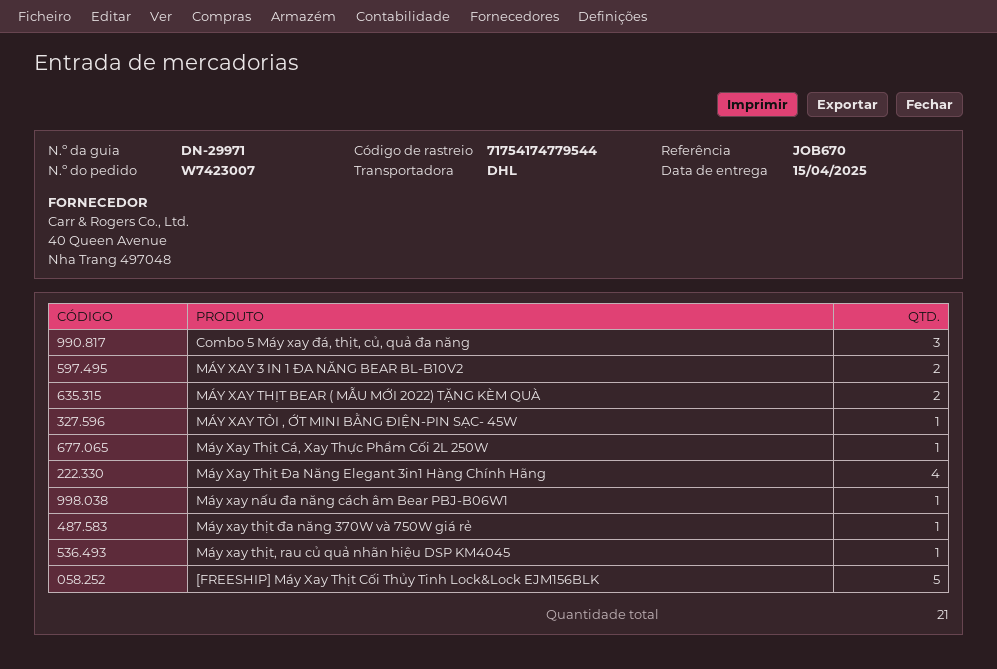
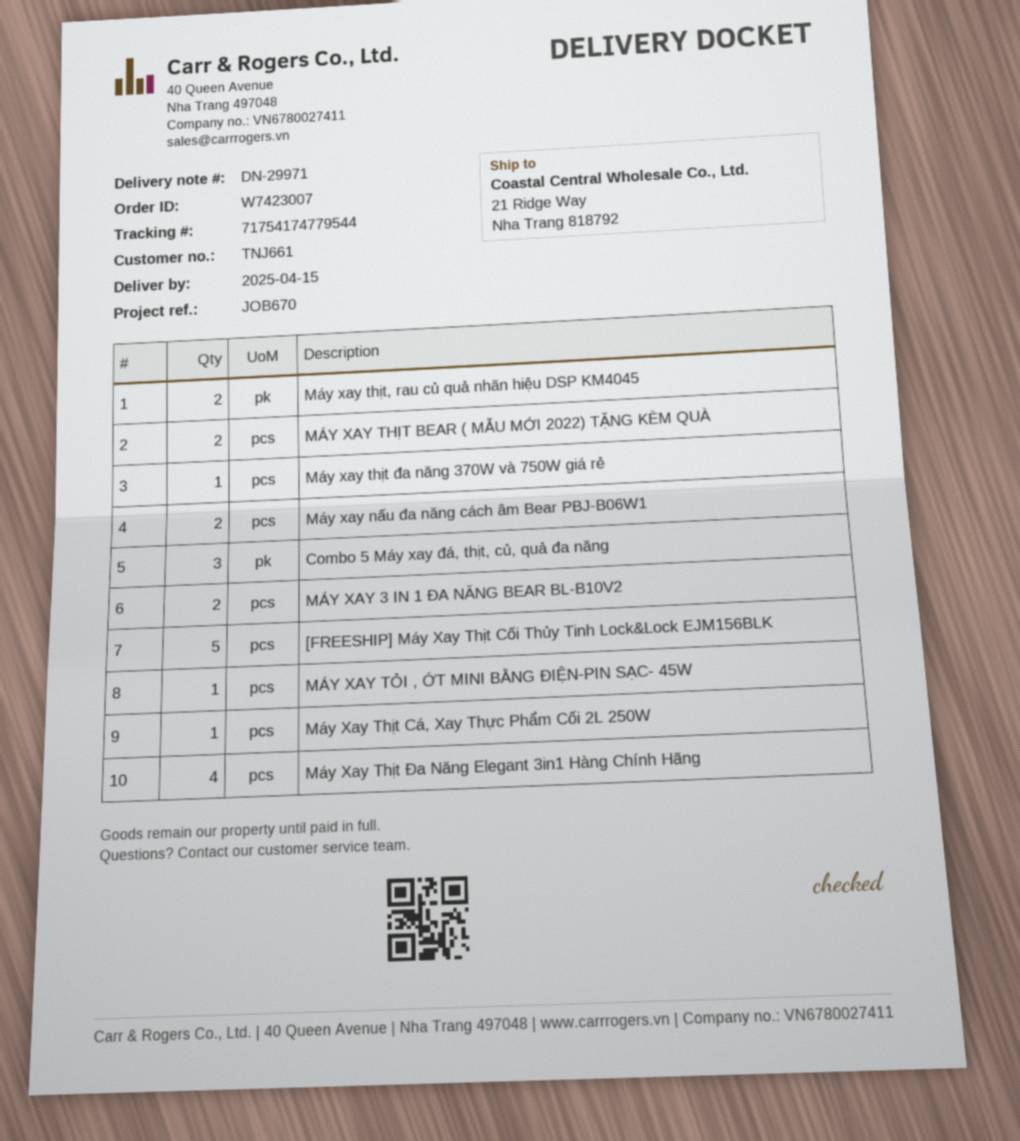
Máy xay nấu đa năng cách âm Bear PBJ-B06W1: 1 -> 2
Máy xay thịt, rau củ quả nhãn hiệu DSP KM4045: 1 -> 2

